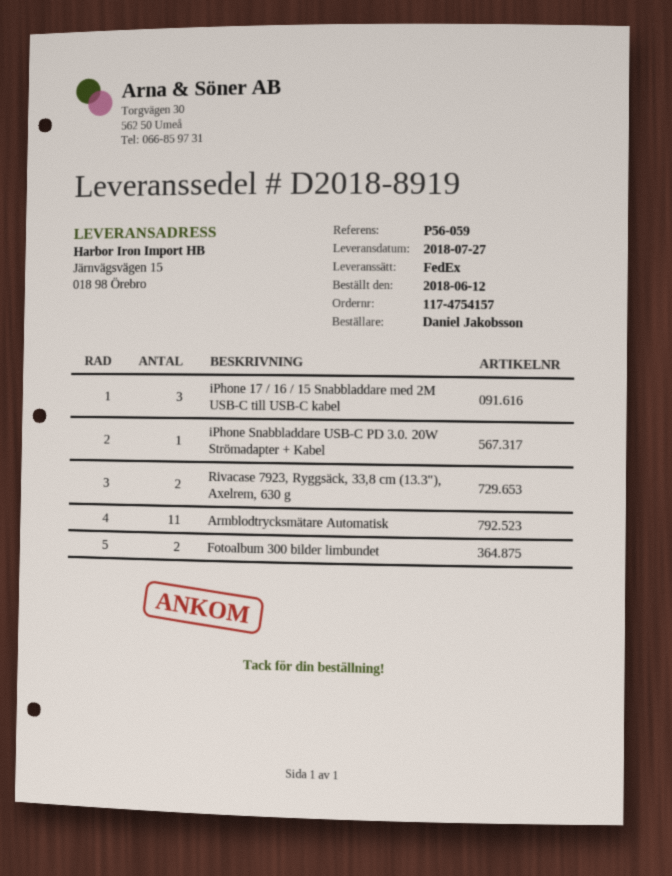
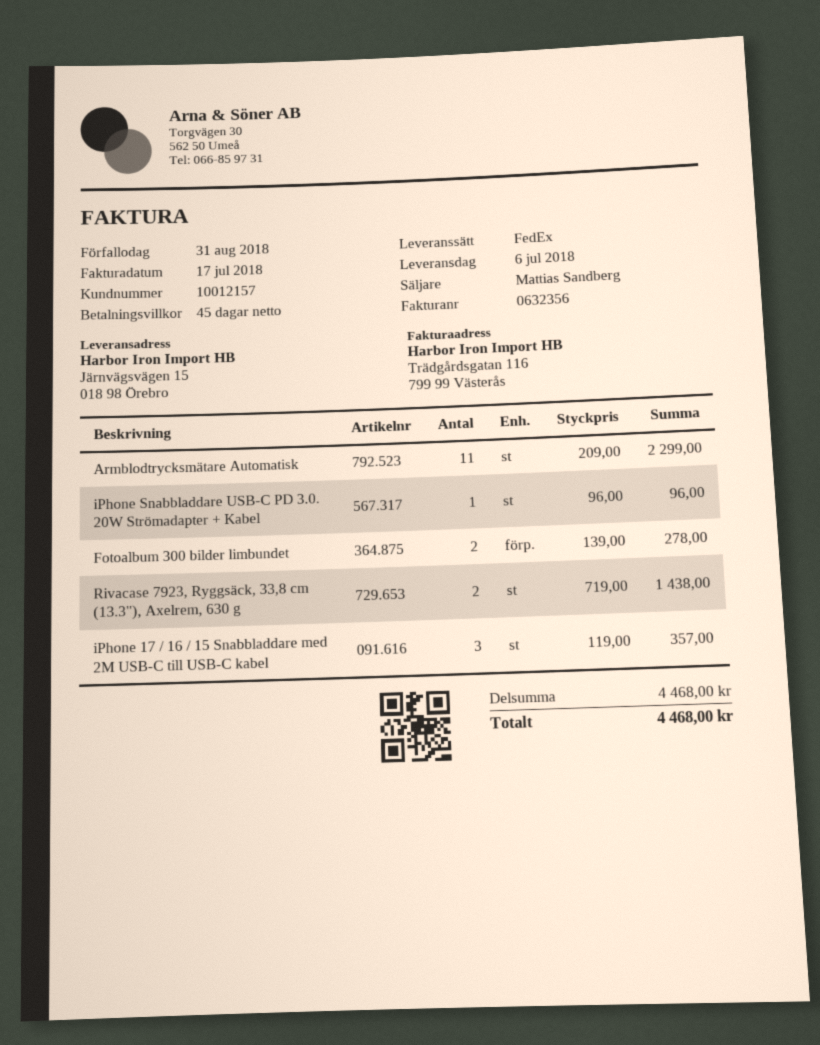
delivery date: 2018-07-27 -> 2018-07-06

